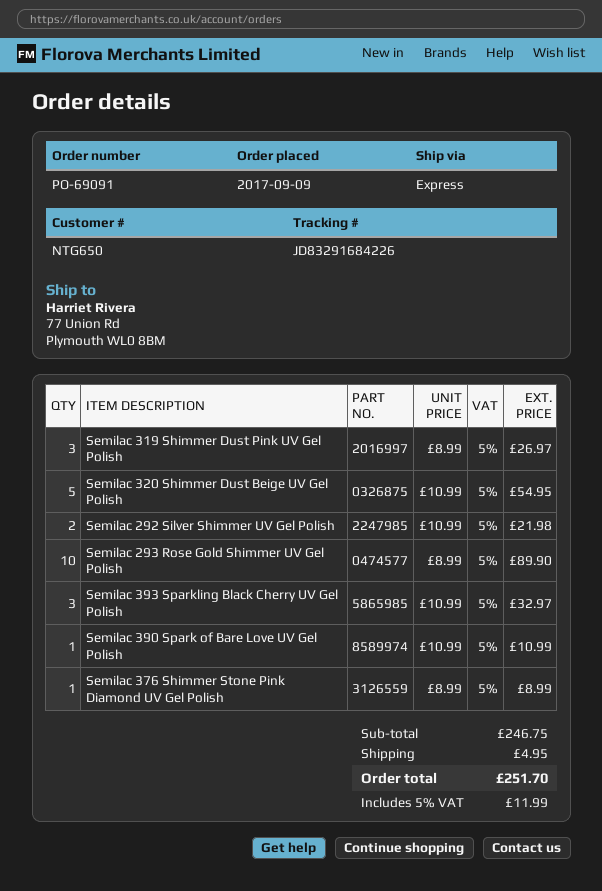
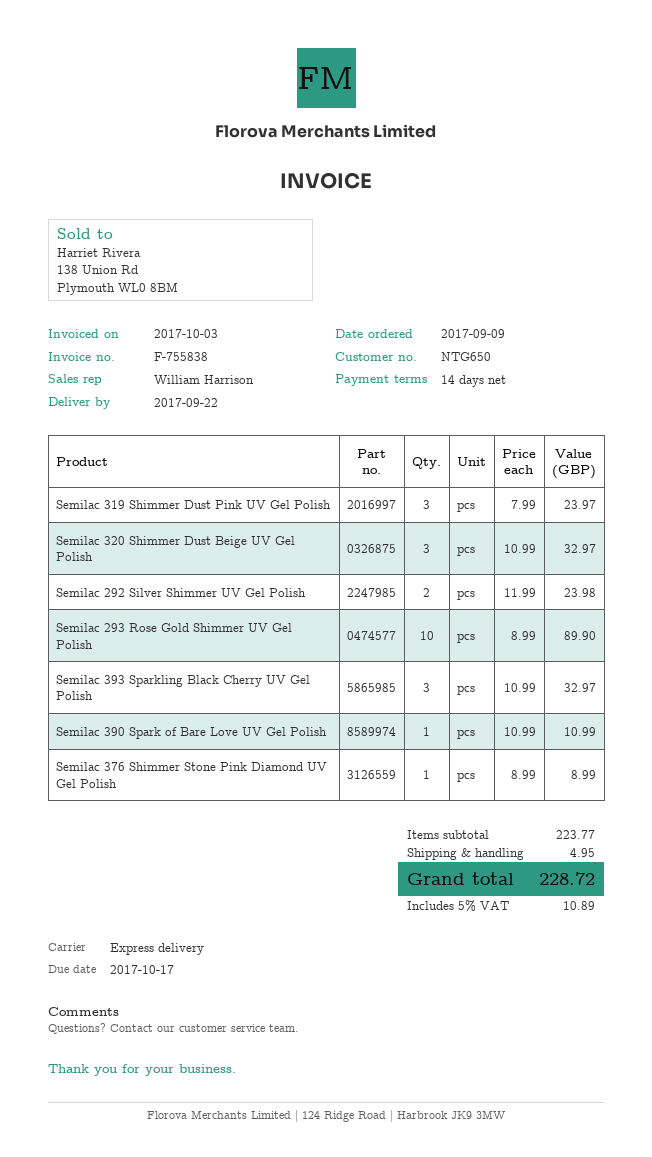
Semilac 319 Shimmer Dust Pink UV Gel Polish: 3 x 8.99 = 26.97 -> 3 x 7.99 = 23.97
Semilac 320 Shimmer Dust Beige UV Gel Polish: 5 x 10.99 = 54.95 -> 3 x 10.99 = 32.97
Semilac 292 Silver Shimmer UV Gel Polish: 2 x 10.99 = 21.98 -> 2 x 11.99 = 23.98
subtotal: 246.75 -> 223.77
tax: 5% = 11.99 -> 5% = 10.89
total: 251.70 -> 228.72

